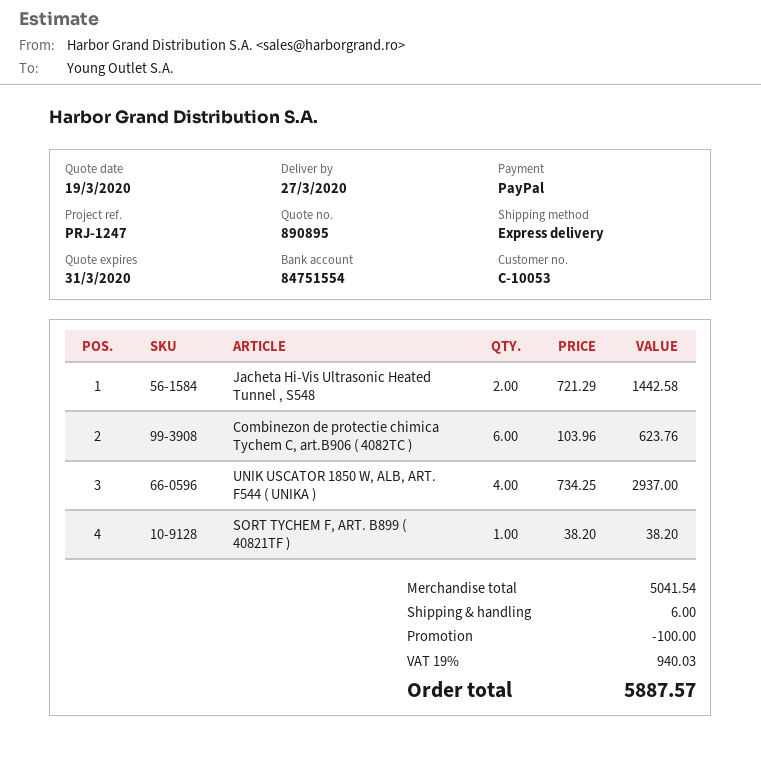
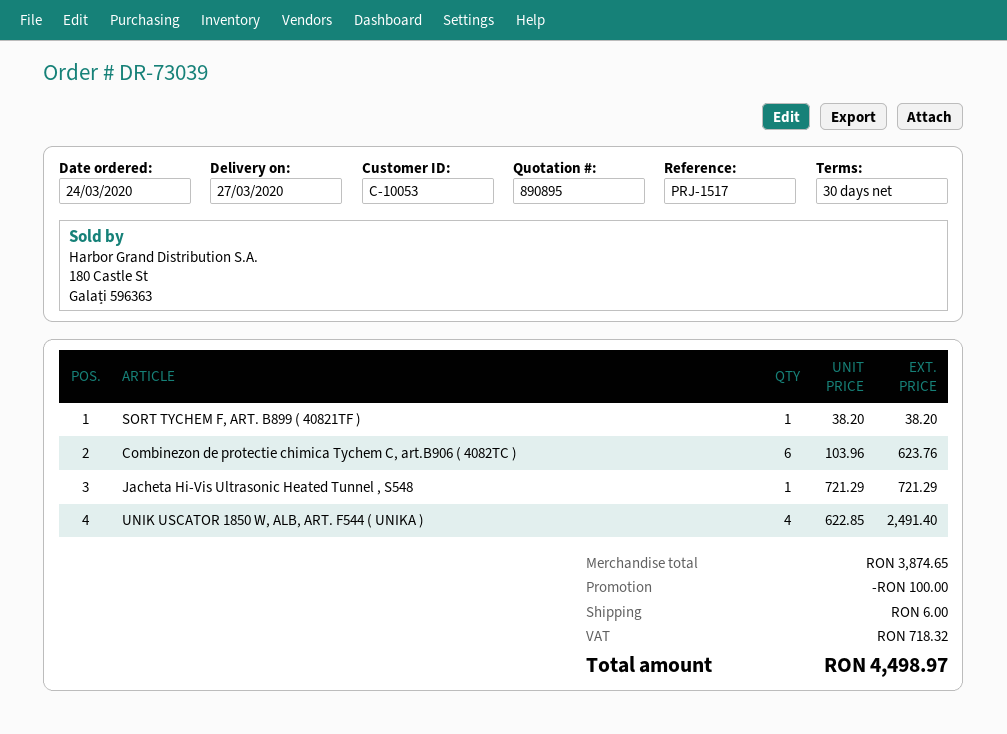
reference: PRJ-1247 -> PRJ-1517
Jacheta Hi-Vis Ultrasonic Heated Tunnel , S548: 2 x 721.29 = 1442.58 -> 1 x 721.29 = 721.29
UNIK USCATOR 1850 W, ALB, ART. F544 ( UNIKA ): 4 x 734.25 = 2937.00 -> 4 x 622.85 = 2491.40
subtotal: 5041.54 -> 3874.65
tax: 940.03 -> 718.32
total: 5887.57 -> 4498.97

